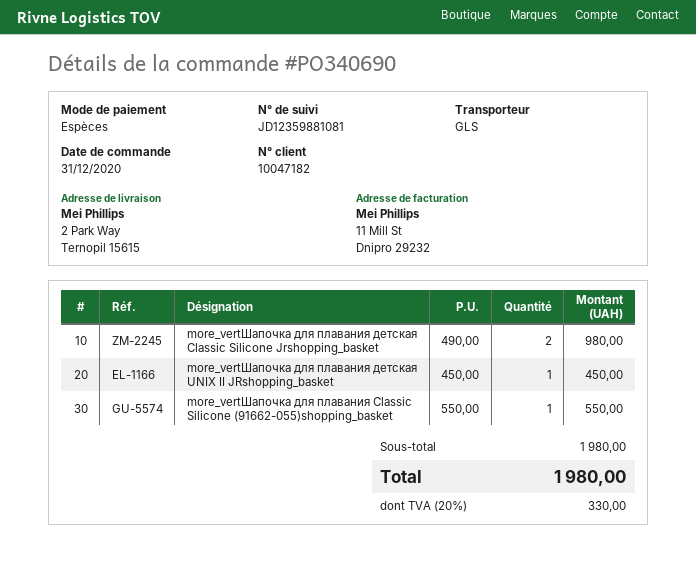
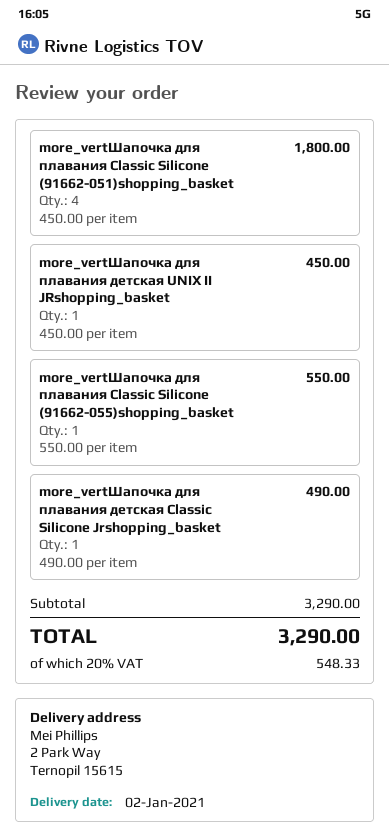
more_vertШапочка для плавания детская Classic Silicone Jrshopping_basket: 2 x 490.00 = 980.00 -> 1 x 490.00 = 490.00
more_vertШапочка для плавания Classic Silicone (91662-051)shopping_basket: none -> 4 x 450.00 = 1800.00
subtotal: 1980.00 -> 3290.00
tax: 20% = 330.00 -> 20% = 548.33
total: 1980.00 -> 3290.00

